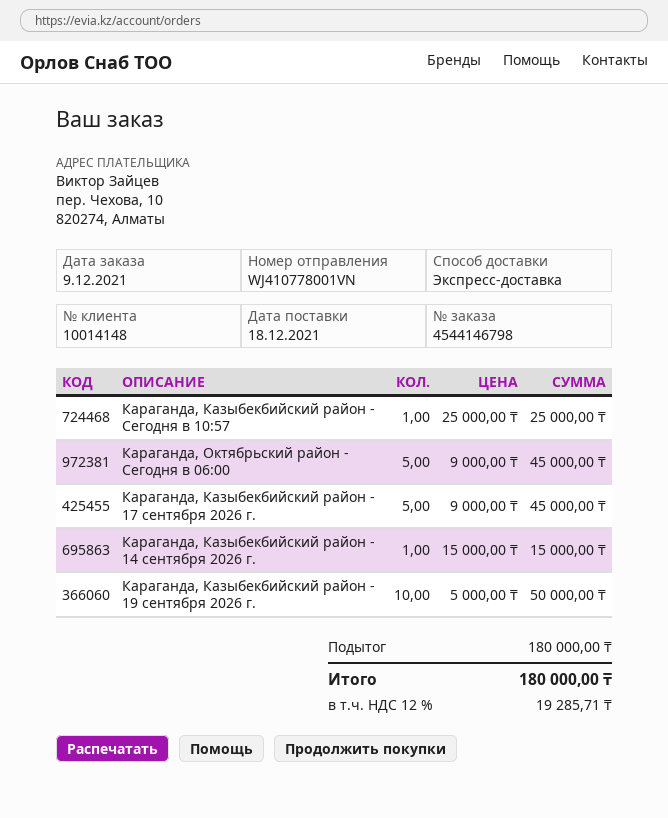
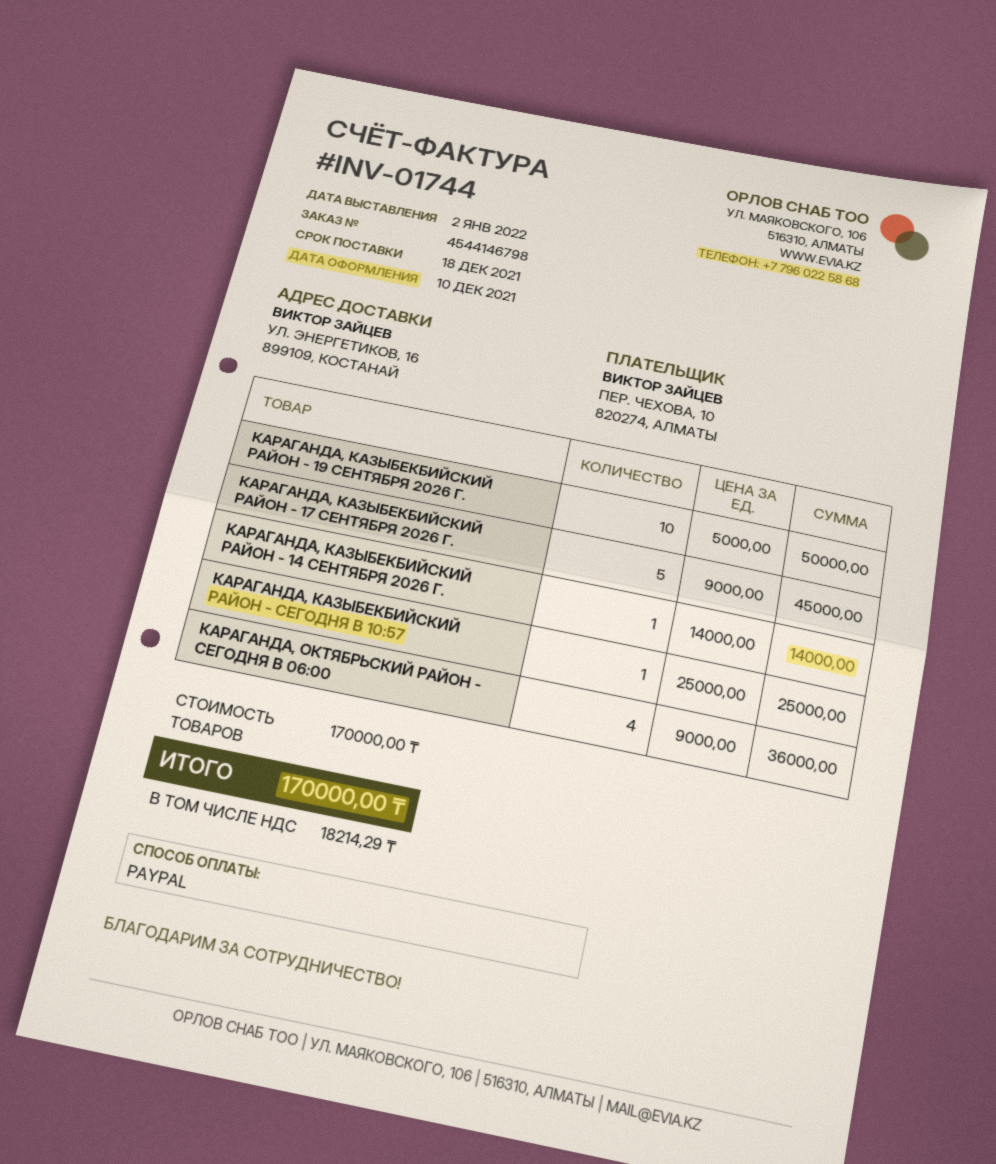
order date: 2021-12-09 -> 2021-12-10
Караганда, Октябрьский район - Сегодня в 06:00: 5 x 9000.00 = 45000.00 -> 4 x 9000.00 = 36000.00
Караганда, Казыбекбийский район - 14 сентября 2026 г.: 1 x 15000.00 = 15000.00 -> 1 x 14000.00 = 14000.00
subtotal: 180000.00 -> 170000.00
tax: 19285.71 -> 18214.29
total: 180000.00 -> 170000.00

